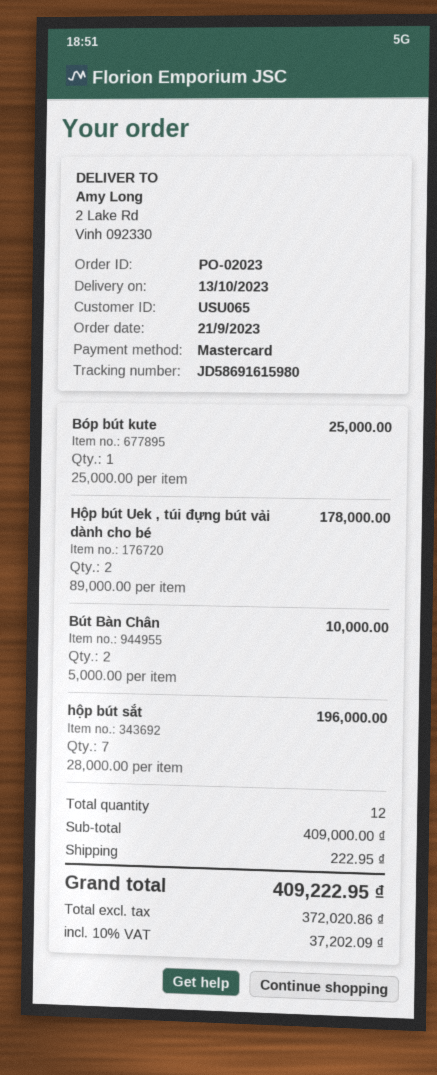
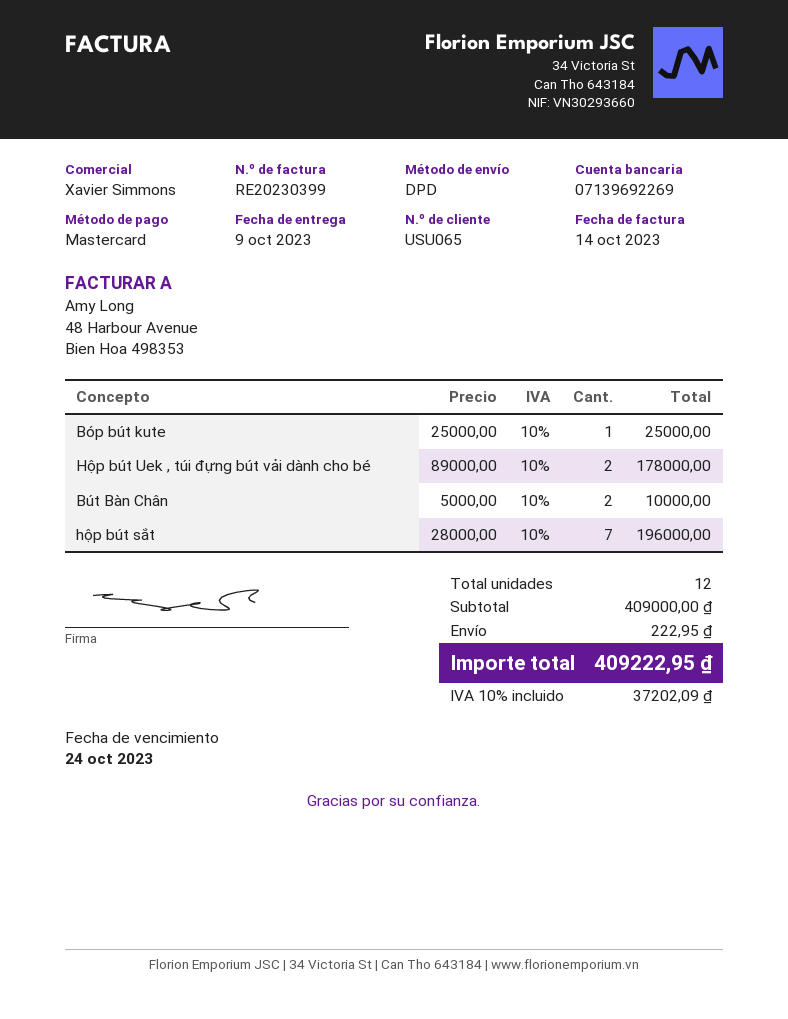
delivery date: 2023-10-13 -> 2023-10-09

